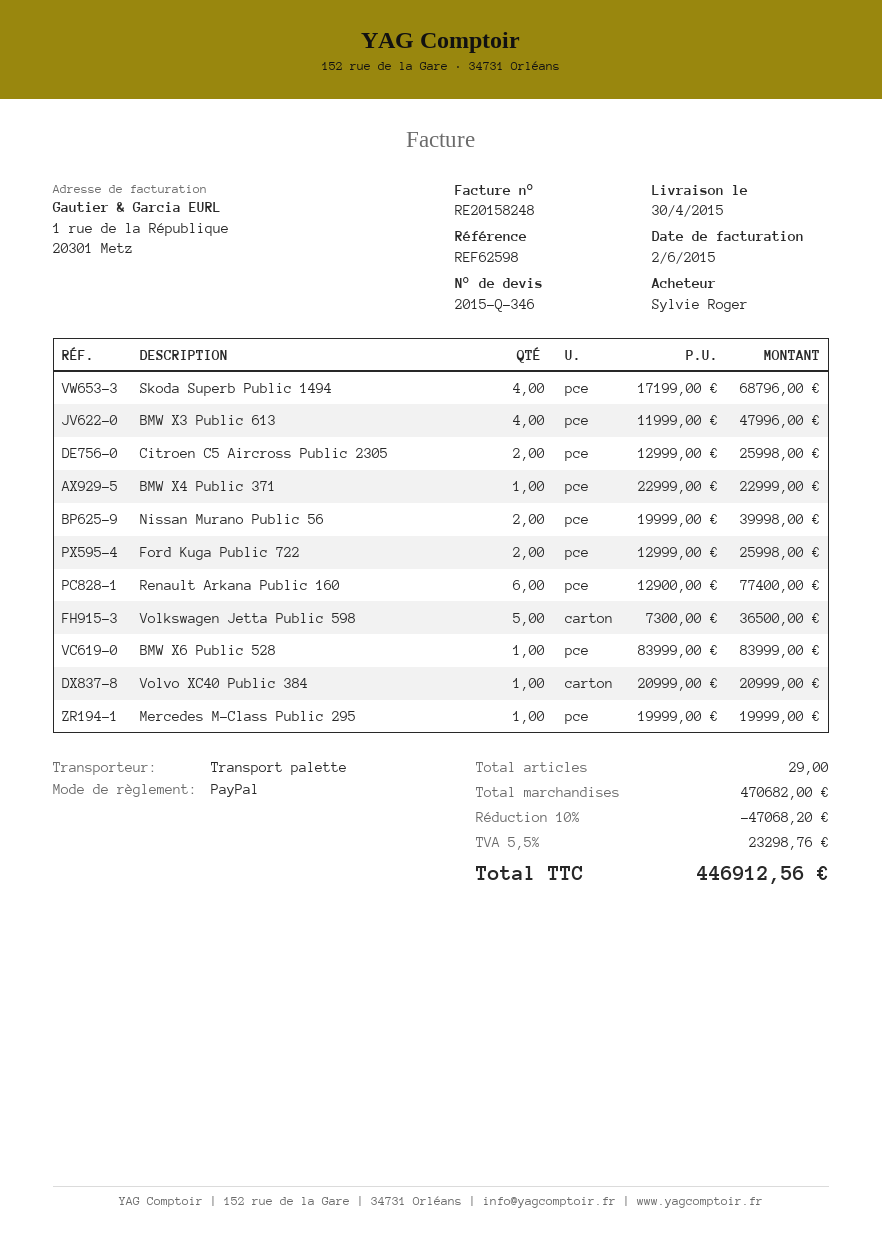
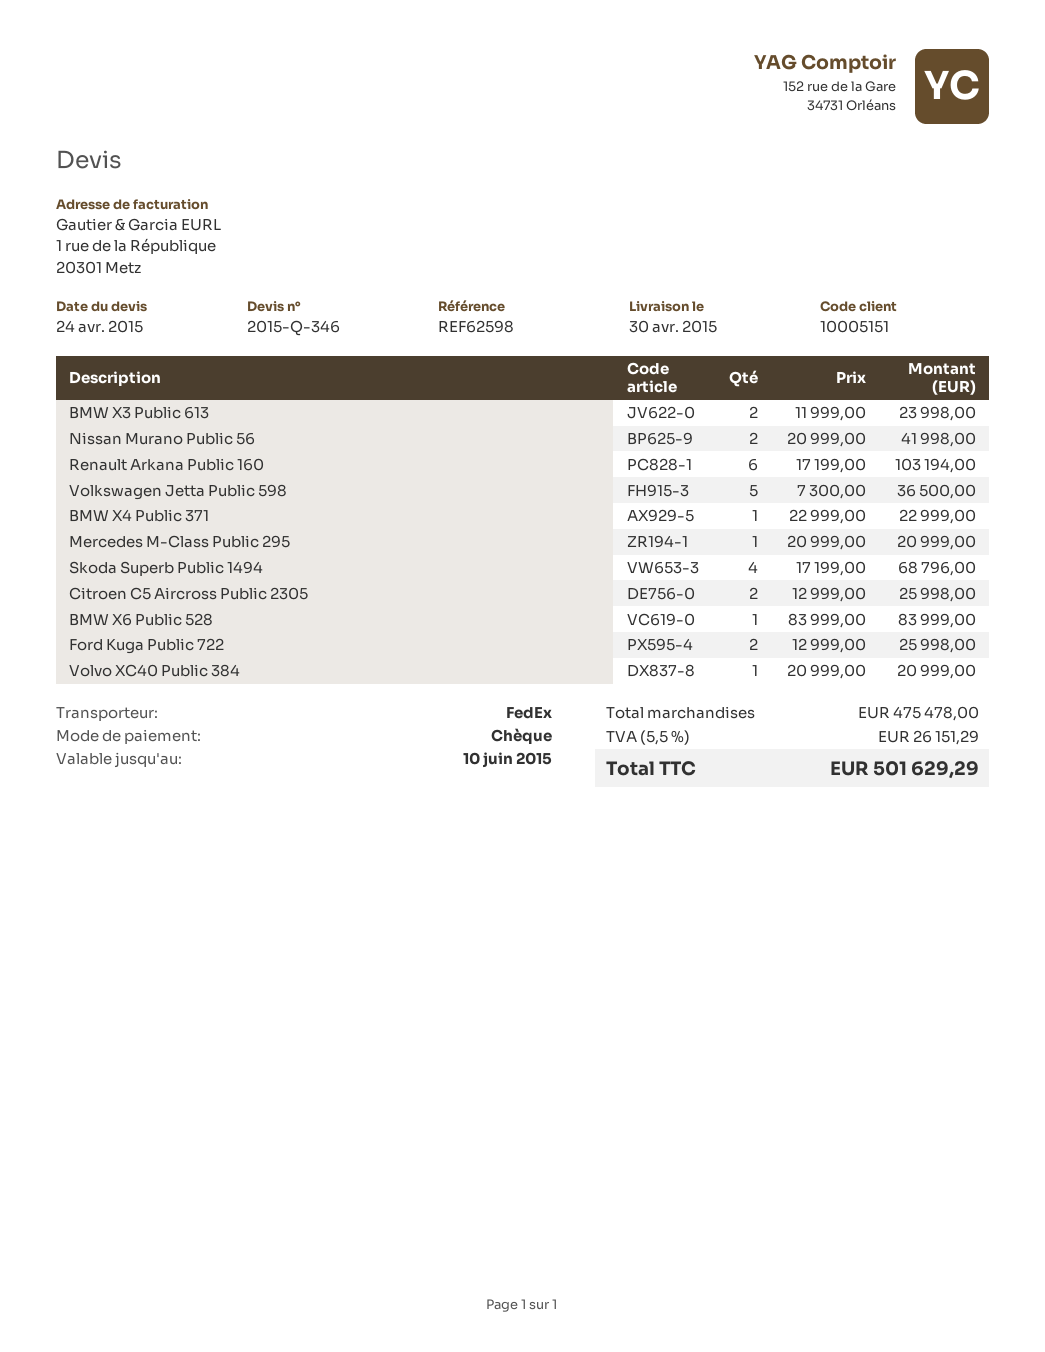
payment method: PayPal -> cheque
shipping method: pallet freight -> FedEx
BMW X3 Public 613: 4 x 11999.00 = 47996.00 -> 2 x 11999.00 = 23998.00
Nissan Murano Public 56: 2 x 19999.00 = 39998.00 -> 2 x 20999.00 = 41998.00
Renault Arkana Public 160: 6 x 12900.00 = 77400.00 -> 6 x 17199.00 = 103194.00
Mercedes M-Class Public 295: 1 x 19999.00 = 19999.00 -> 1 x 20999.00 = 20999.00
subtotal: 470682.00 -> 475478.00
discount: 10% = 47068.20 -> none
tax: 5.5% = 23298.76 -> 5.5% = 26151.29
total: 446912.56 -> 501629.29

